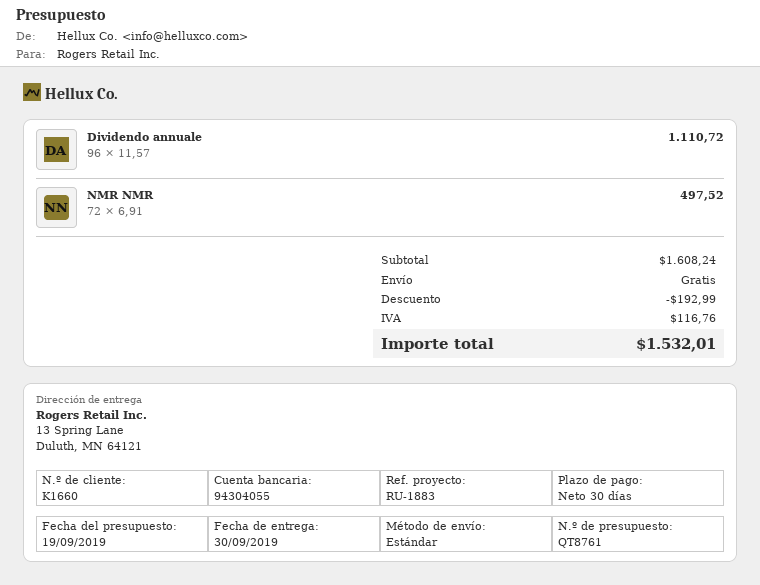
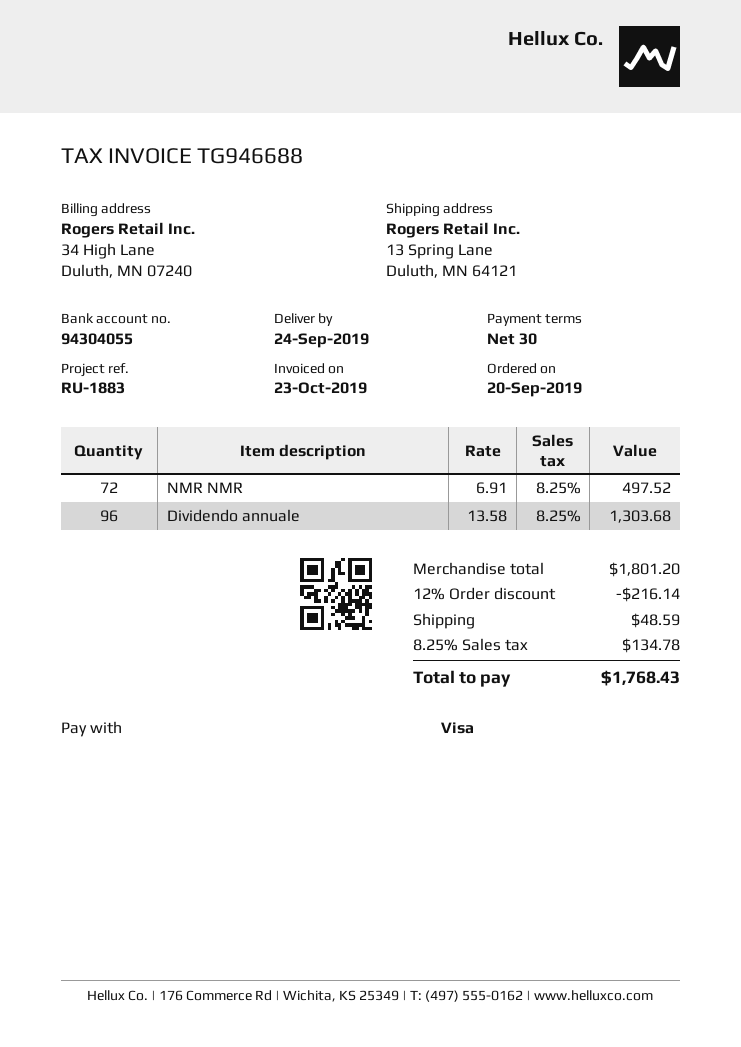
delivery date: 2019-09-30 -> 2019-09-24
Dividendo annuale: 96 x 11.57 = 1110.72 -> 96 x 13.58 = 1303.68
subtotal: 1608.24 -> 1801.20
discount: 192.99 -> 216.14
shipping: 0.00 -> 48.59
tax: 116.76 -> 134.78
total: 1532.01 -> 1768.43

